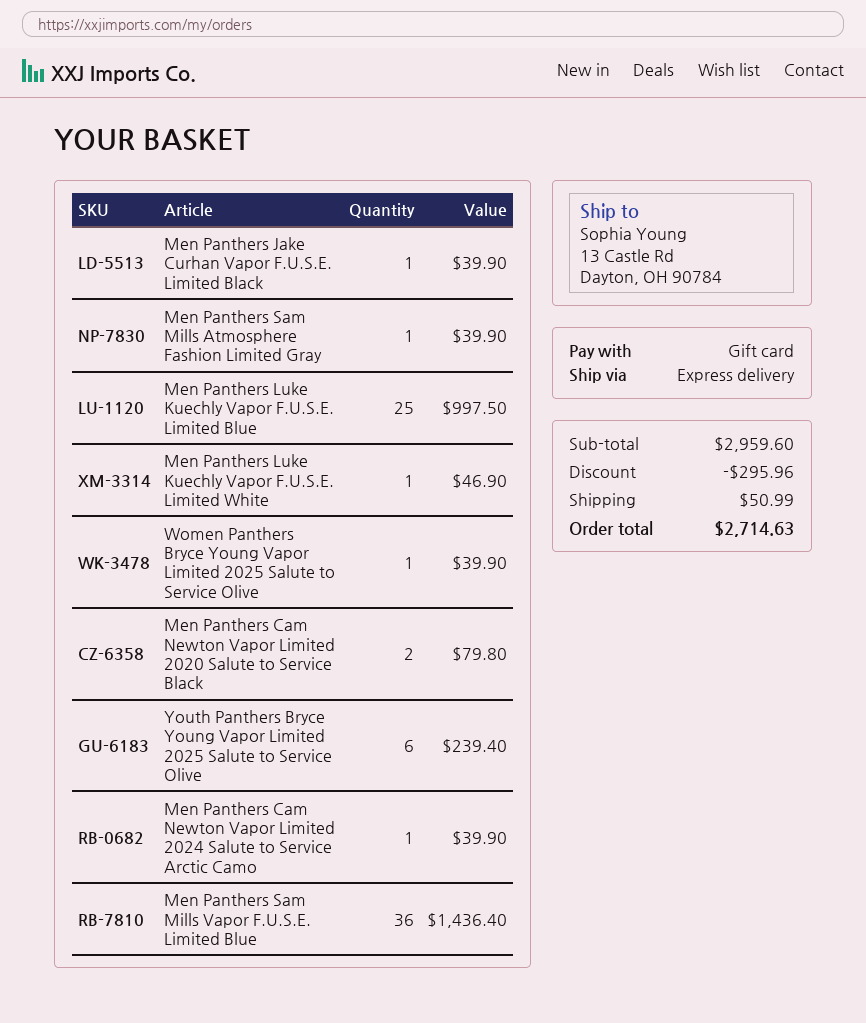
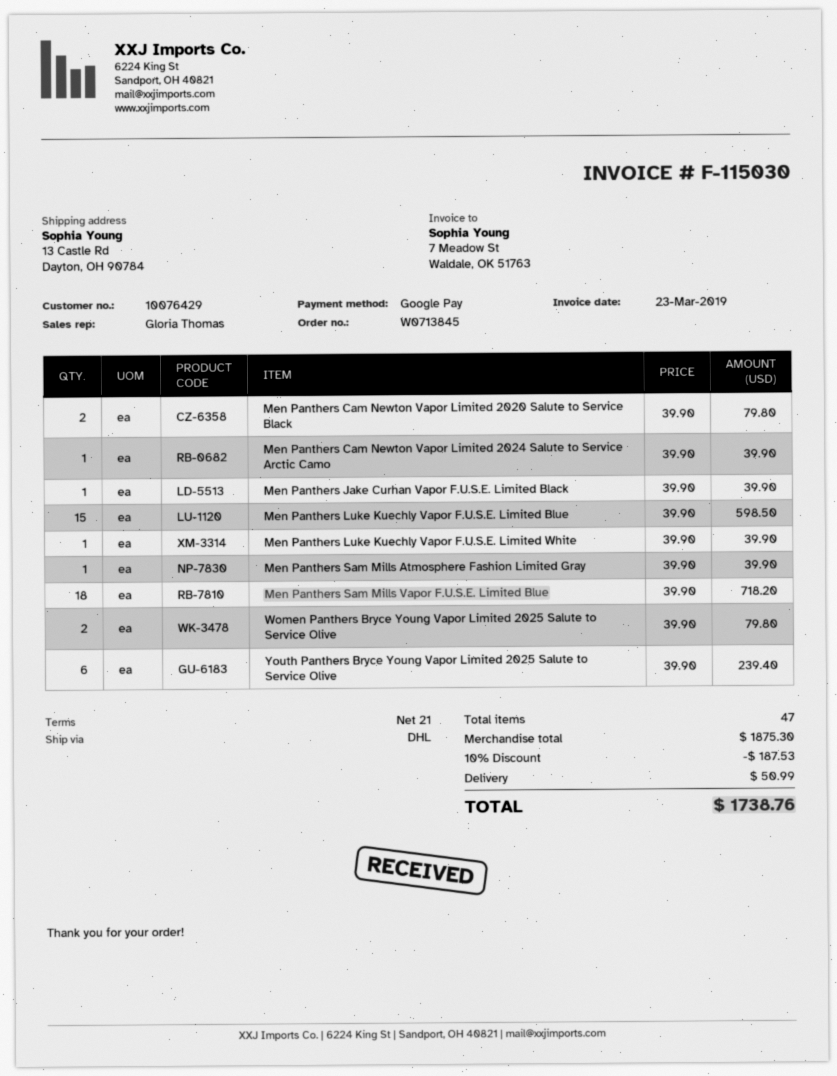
payment method: gift card -> Google Pay
shipping method: express -> DHL
Men Panthers Luke Kuechly Vapor F.U.S.E. Limited Blue: 25 for 997.50 -> 15 for 598.50
Men Panthers Luke Kuechly Vapor F.U.S.E. Limited White: 1 for 46.90 -> 1 for 39.90
Women Panthers Bryce Young Vapor Limited 2025 Salute to Service Olive: 1 for 39.90 -> 2 for 79.80
Men Panthers Sam Mills Vapor F.U.S.E. Limited Blue: 36 for 1436.40 -> 18 for 718.20
subtotal: 2959.60 -> 1875.30
discount: 295.96 -> 187.53
total: 2714.63 -> 1738.76

